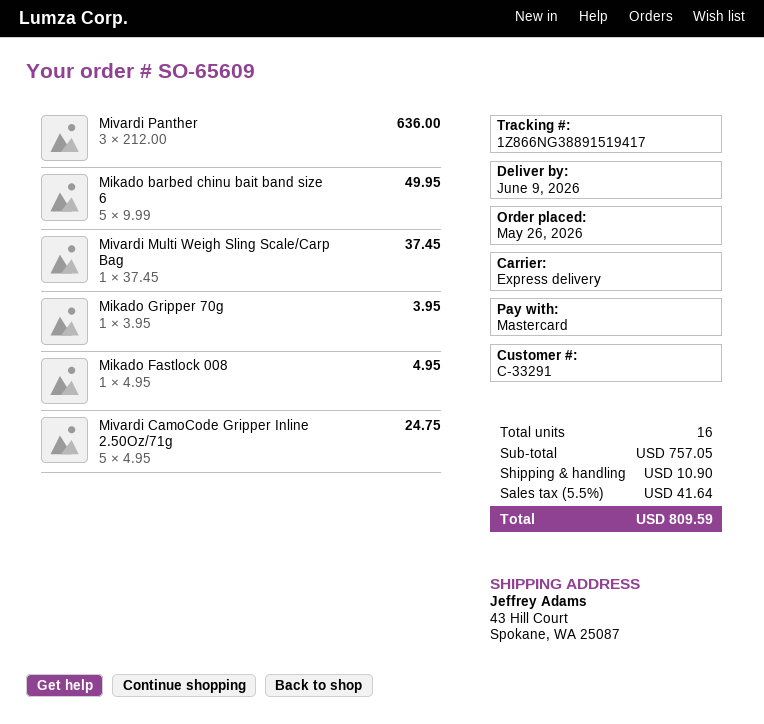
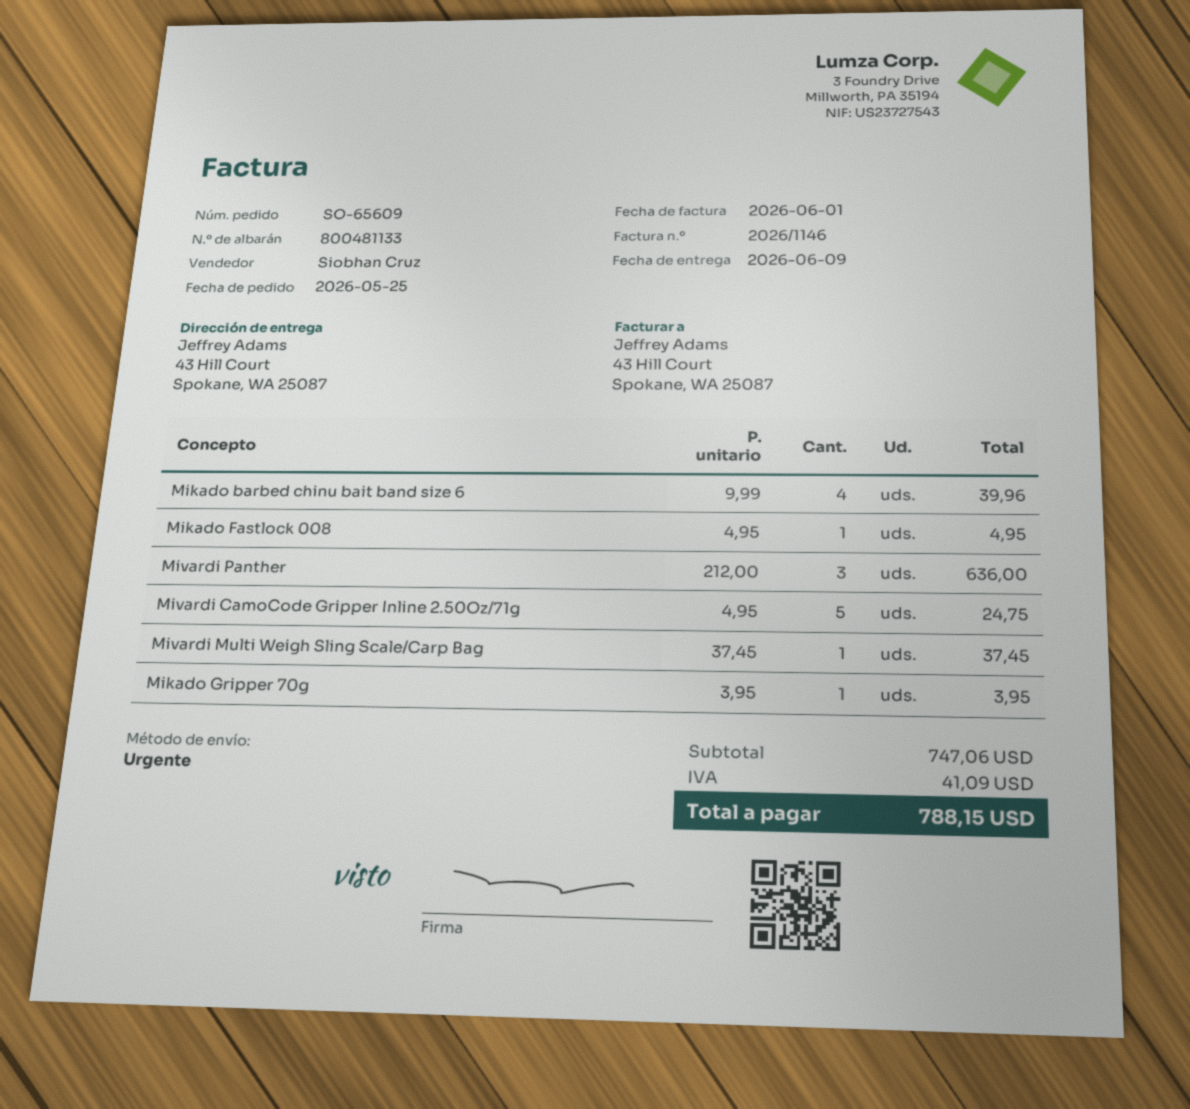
order date: 2026-05-26 -> 2026-05-25
Mikado barbed chinu bait band size 6: 5 x 9.99 = 49.95 -> 4 x 9.99 = 39.96
subtotal: 757.05 -> 747.06
shipping: 10.90 -> none
tax: 41.64 -> 41.09
total: 809.59 -> 788.15

